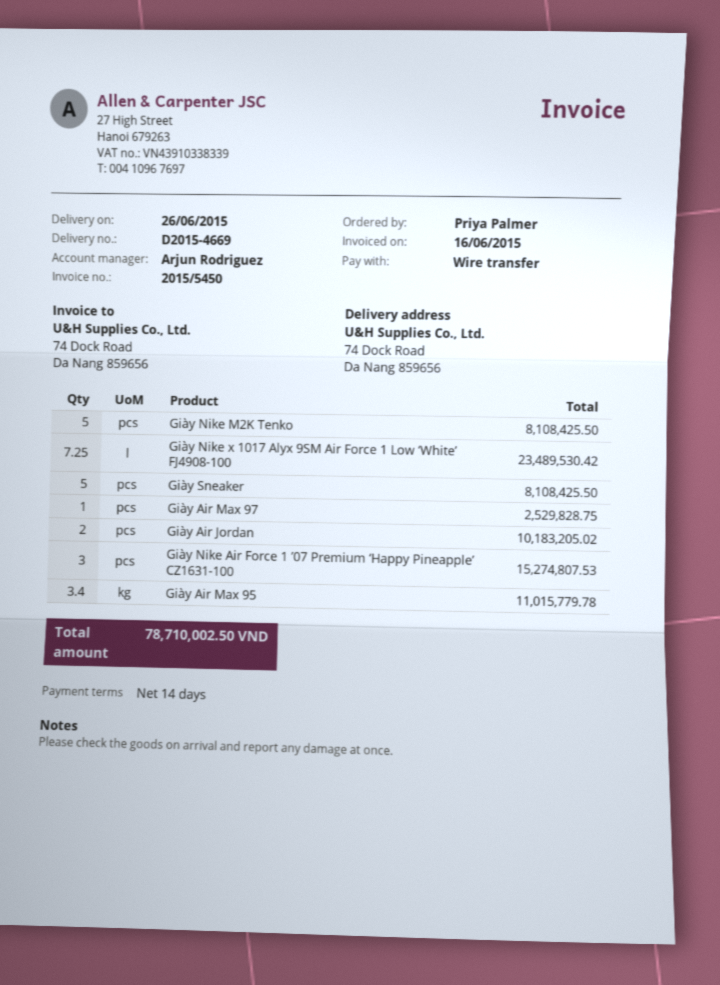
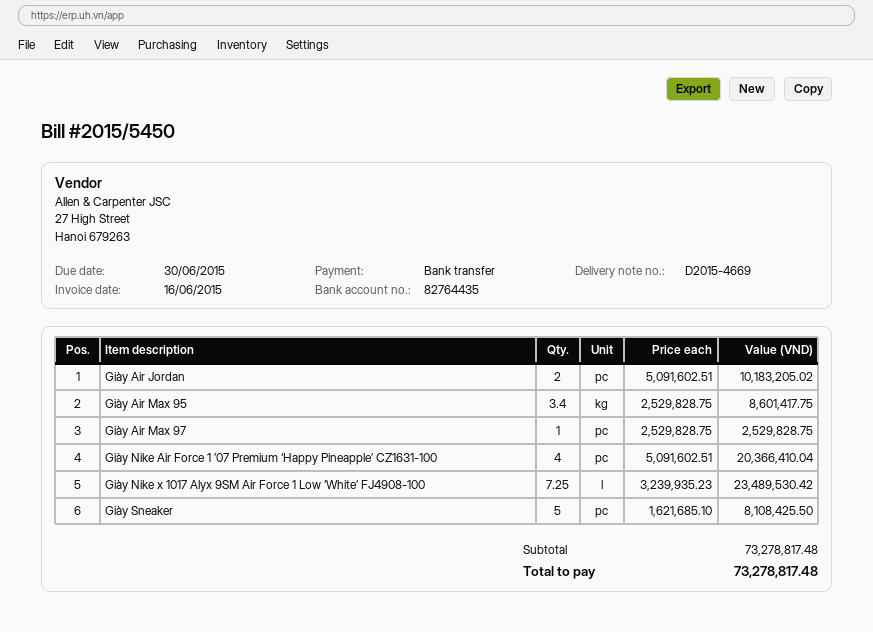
Giày Nike M2K Tenko: 5 for 8108425.50 -> none
Giày Nike Air Force 1 ’07 Premium ‘Happy Pineapple’ CZ1631-100: 3 for 15274807.53 -> 4 for 20366410.04
Giày Air Max 95: 3.4 for 11015779.78 -> 3.4 for 8601417.75
total: 78710002.50 -> 73278817.48

